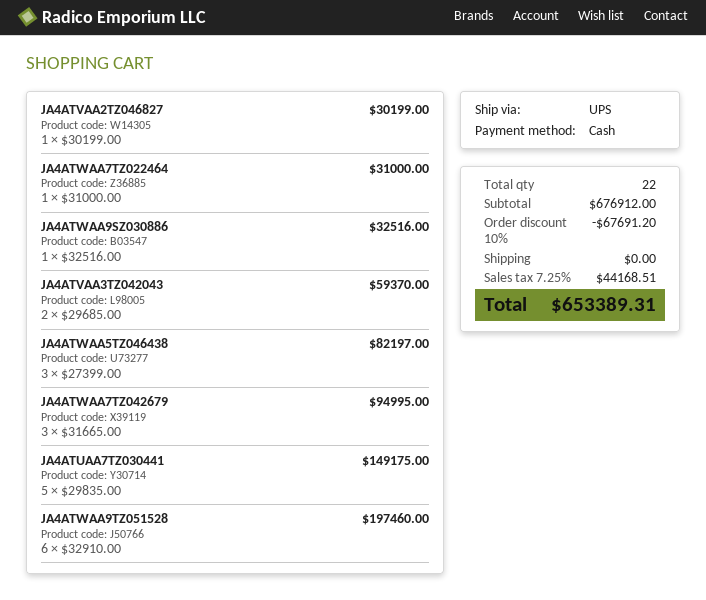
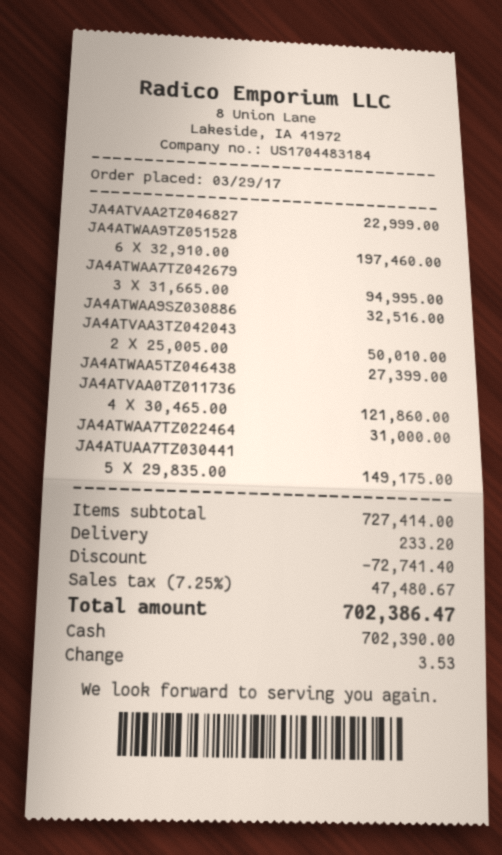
JA4ATVAA2TZ046827: 1 x 30199.00 = 30199.00 -> 1 x 22999.00 = 22999.00
JA4ATVAA3TZ042043: 2 x 29685.00 = 59370.00 -> 2 x 25005.00 = 50010.00
JA4ATWAA5TZ046438: 3 x 27399.00 = 82197.00 -> 1 x 27399.00 = 27399.00
JA4ATVAA0TZ011736: none -> 4 x 30465.00 = 121860.00
subtotal: 676912.00 -> 727414.00
discount: 67691.20 -> 72741.40
shipping: 0.00 -> 233.20
tax: 7.25% = 44168.51 -> 7.25% = 47480.67
total: 653389.31 -> 702386.47

